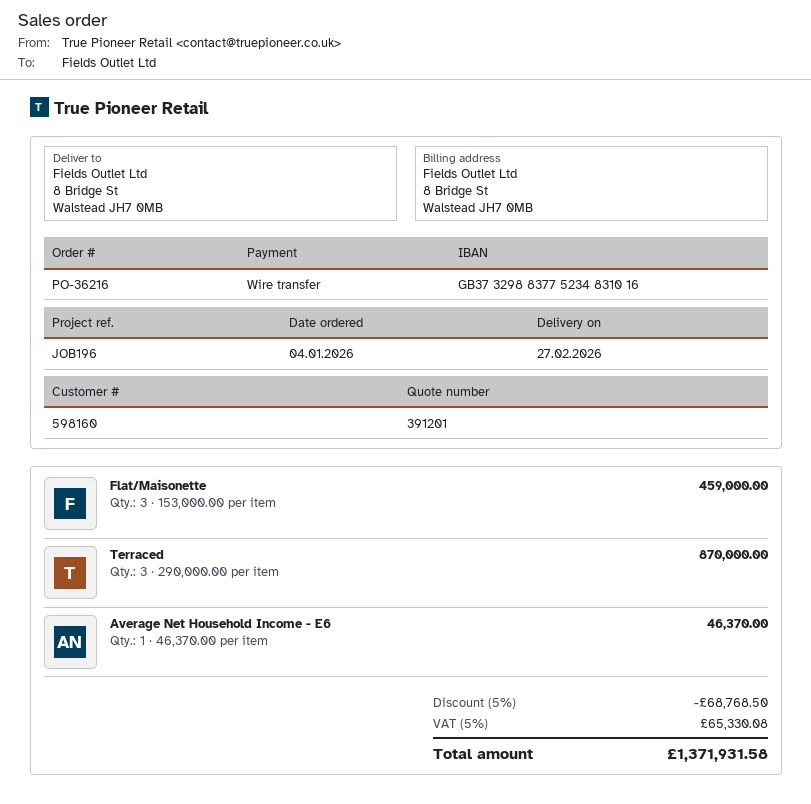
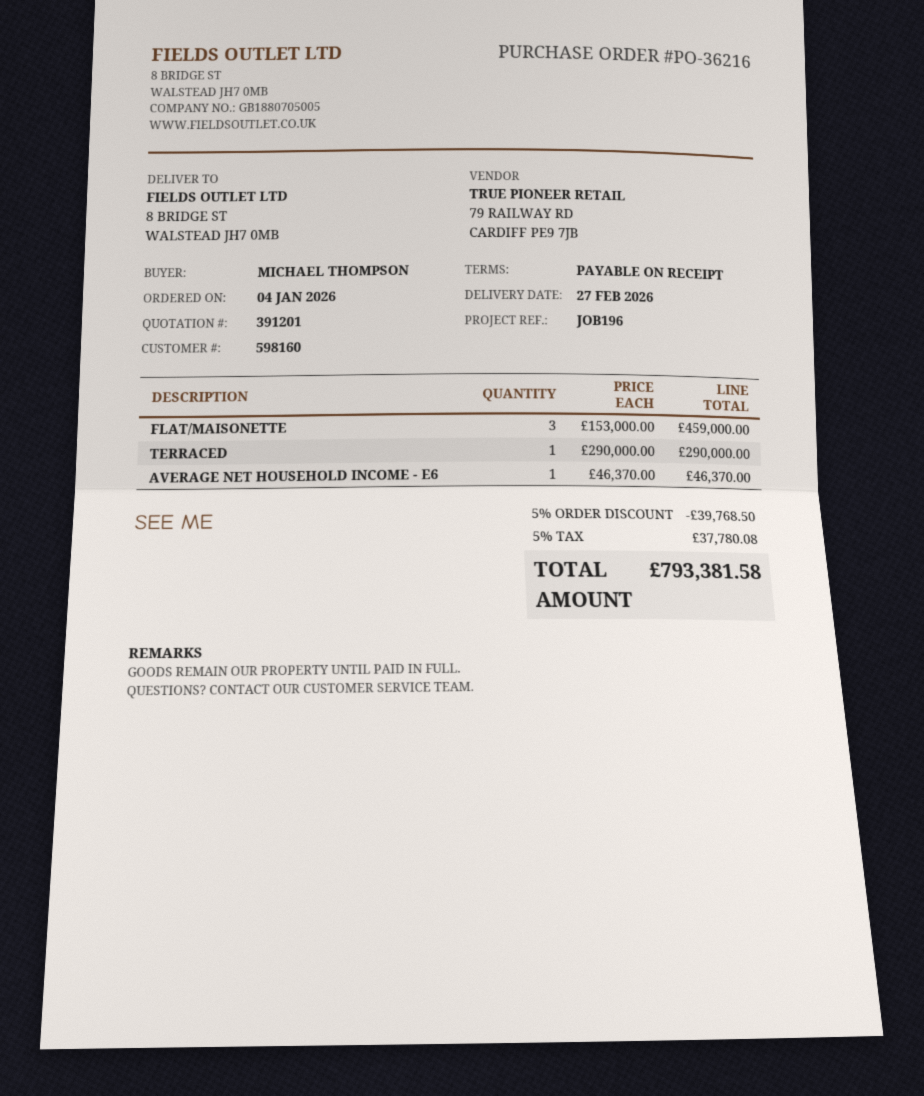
Terraced: 3 x 290000.00 = 870000.00 -> 1 x 290000.00 = 290000.00
discount: 5% = 68768.50 -> 5% = 39768.50
tax: 5% = 65330.08 -> 5% = 37780.08
total: 1371931.58 -> 793381.58

